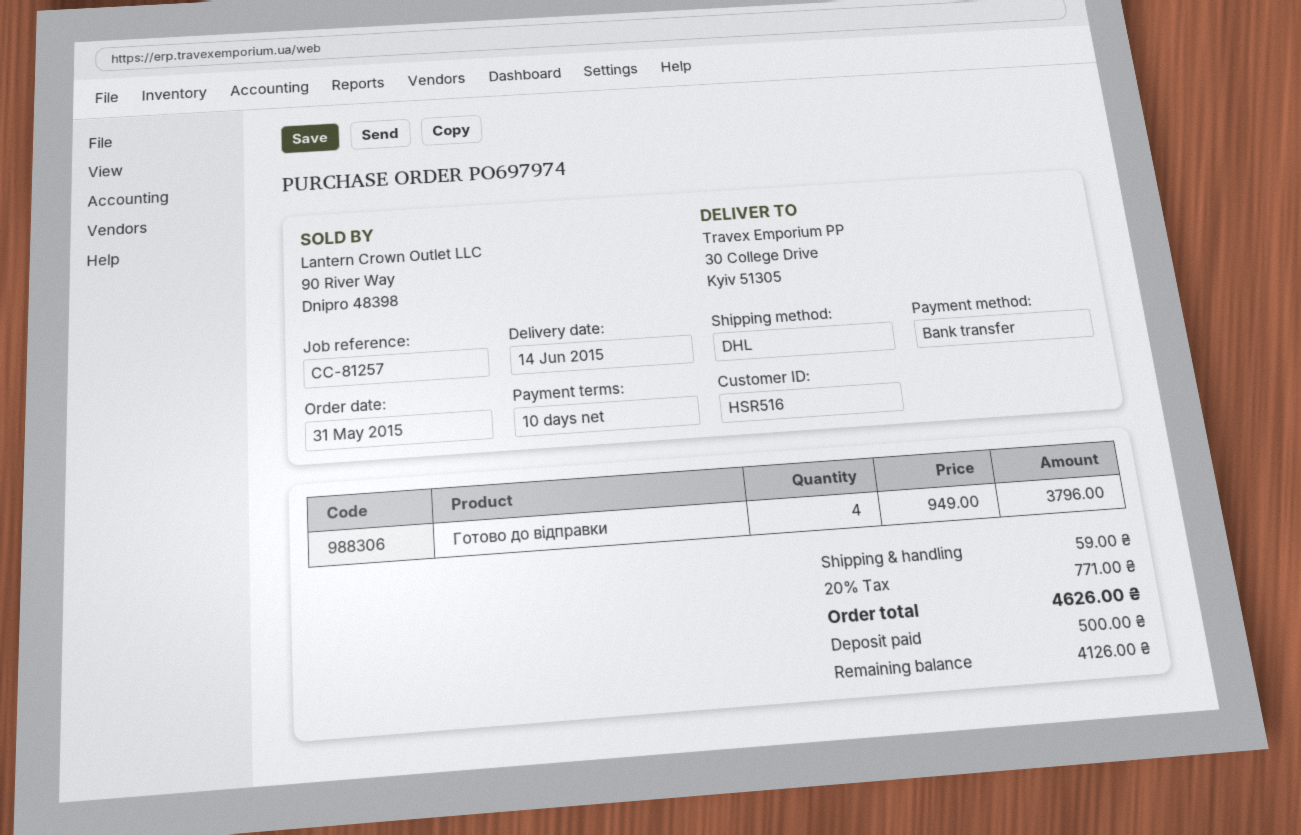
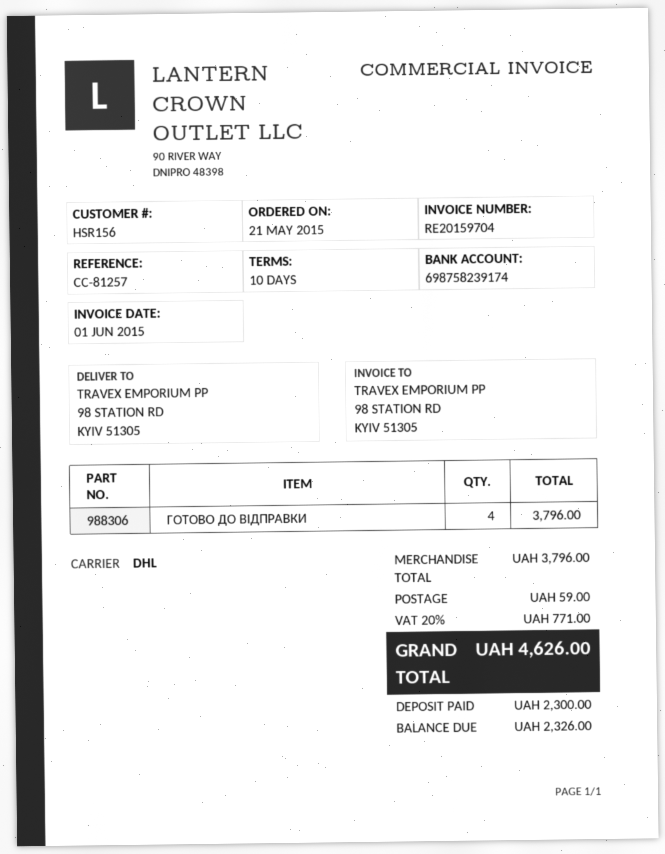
order date: 2015-05-31 -> 2015-05-21
customer number: HSR516 -> HSR156
ship to: 30 College Drive, Kyiv 51305 -> 98 STATION RD, KYIV 51305
deposit: 500.00 -> 2300.00
balance: 4126.00 -> 2326.00

